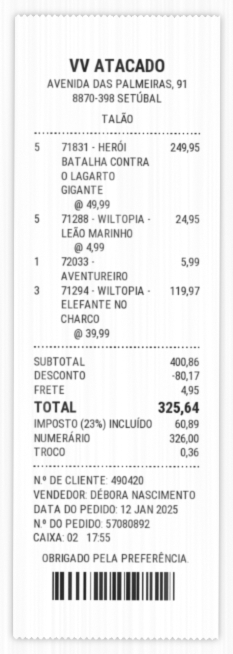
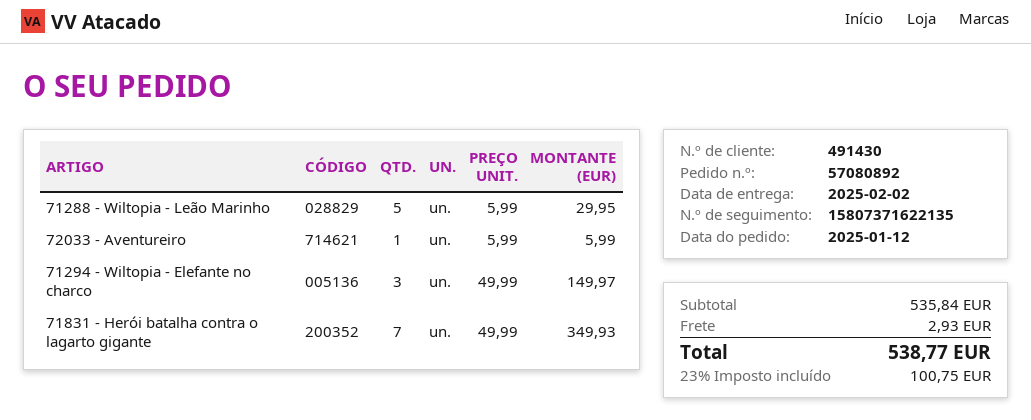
customer number: 490420 -> 491430
71831 - HERÓI BATALHA CONTRA O LAGARTO GIGANTE: 5 x 49.99 = 249.95 -> 7 x 49.99 = 349.93
71288 - WILTOPIA - LEÃO MARINHO: 5 x 4.99 = 24.95 -> 5 x 5.99 = 29.95
71294 - WILTOPIA - ELEFANTE NO CHARCO: 3 x 39.99 = 119.97 -> 3 x 49.99 = 149.97
subtotal: 400.86 -> 535.84
discount: 80.17 -> none
shipping: 4.95 -> 2.93
tax: 23% = 60.89 -> 23% = 100.75
total: 325.64 -> 538.77

